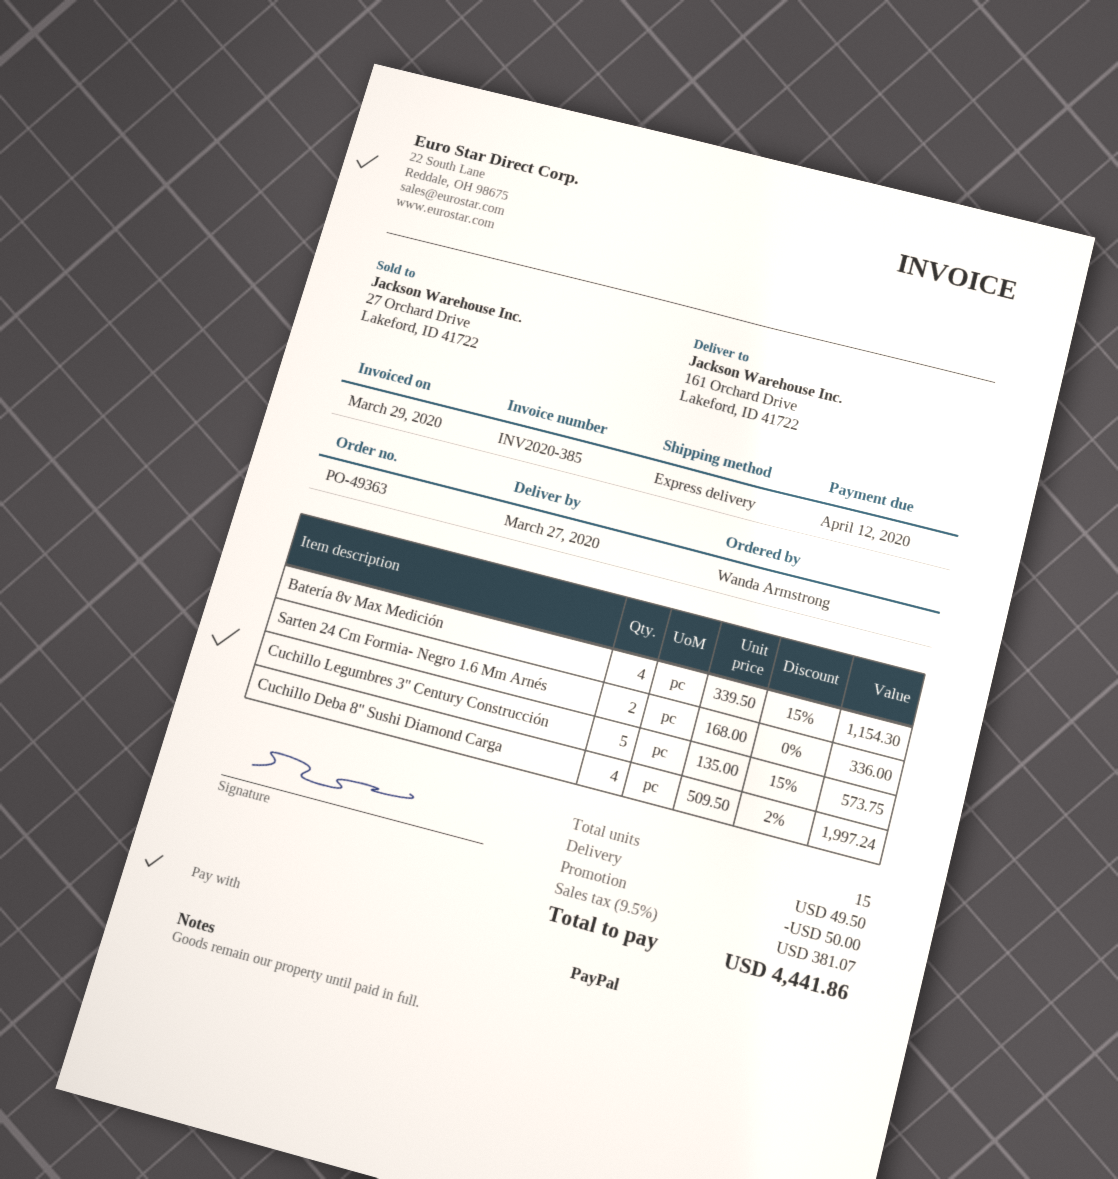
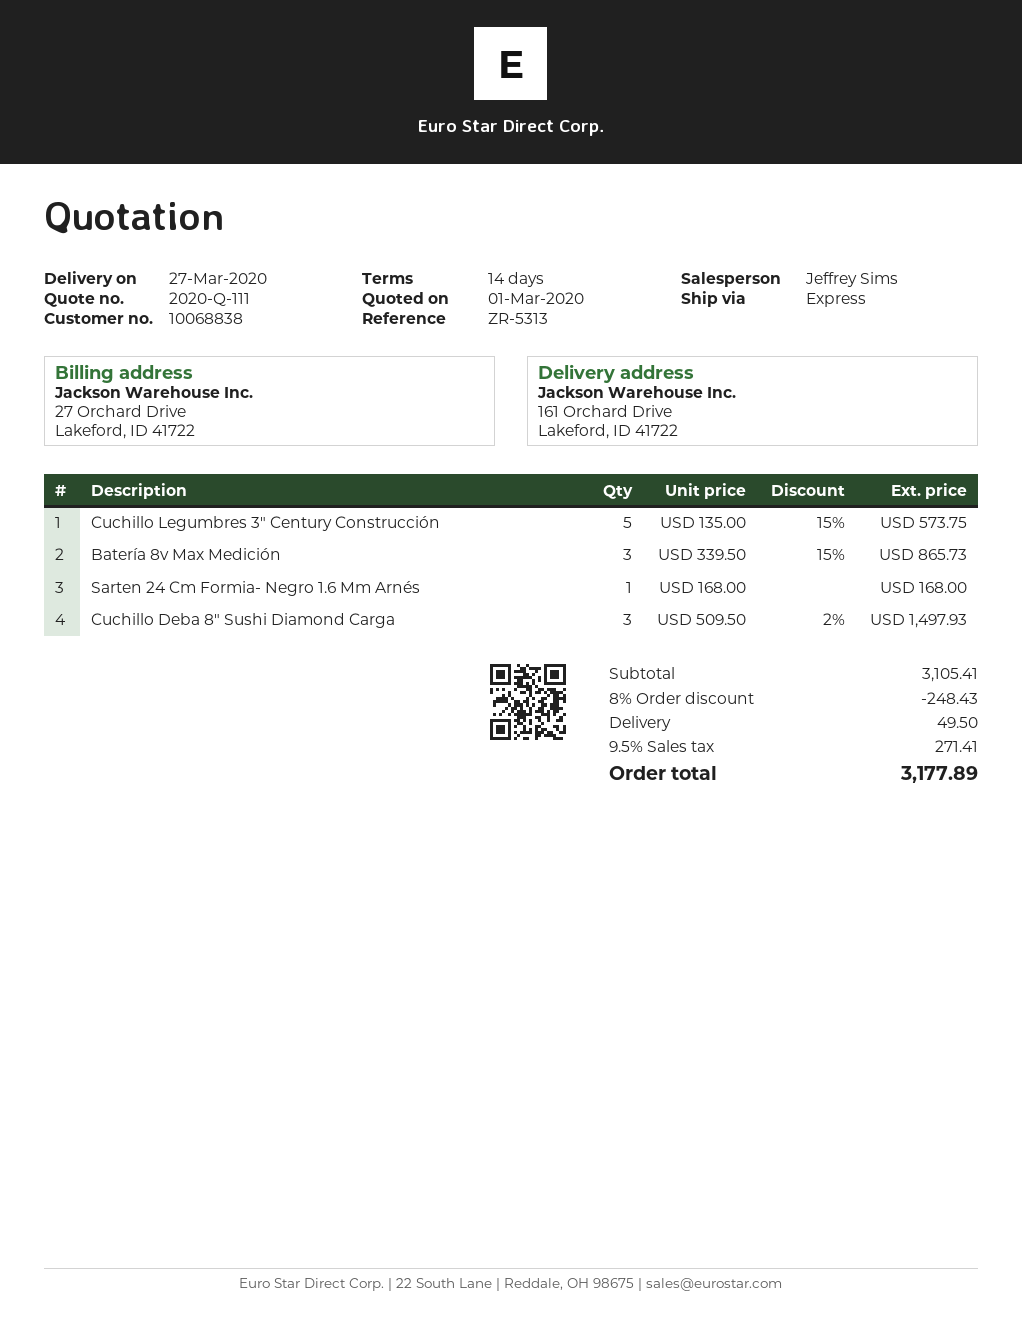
Batería 8v Max Medición: 4 x 339.50 - 15% = 1154.30 -> 3 x 339.50 - 15% = 865.73
Sarten 24 Cm Formia- Negro 1.6 Mm Arnés: 2 x 168.00 = 336.00 -> 1 x 168.00 = 168.00
Cuchillo Deba 8" Sushi Diamond Carga: 4 x 509.50 - 2% = 1997.24 -> 3 x 509.50 - 2% = 1497.93
discount: 50.00 -> 248.43
tax: 9.5% = 381.07 -> 9.5% = 271.41
total: 4441.86 -> 3177.89

